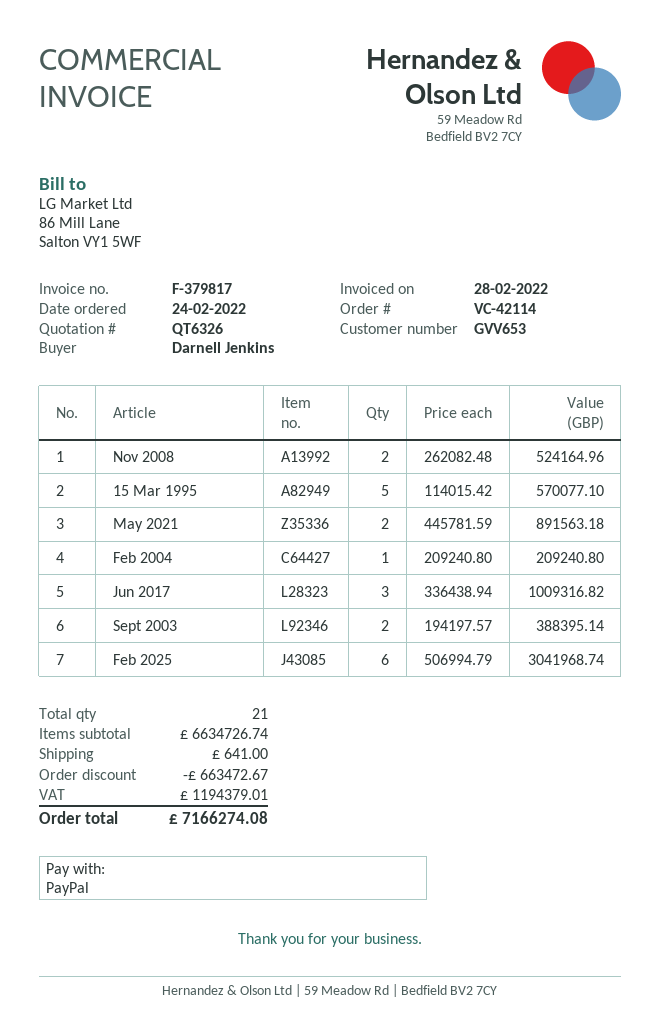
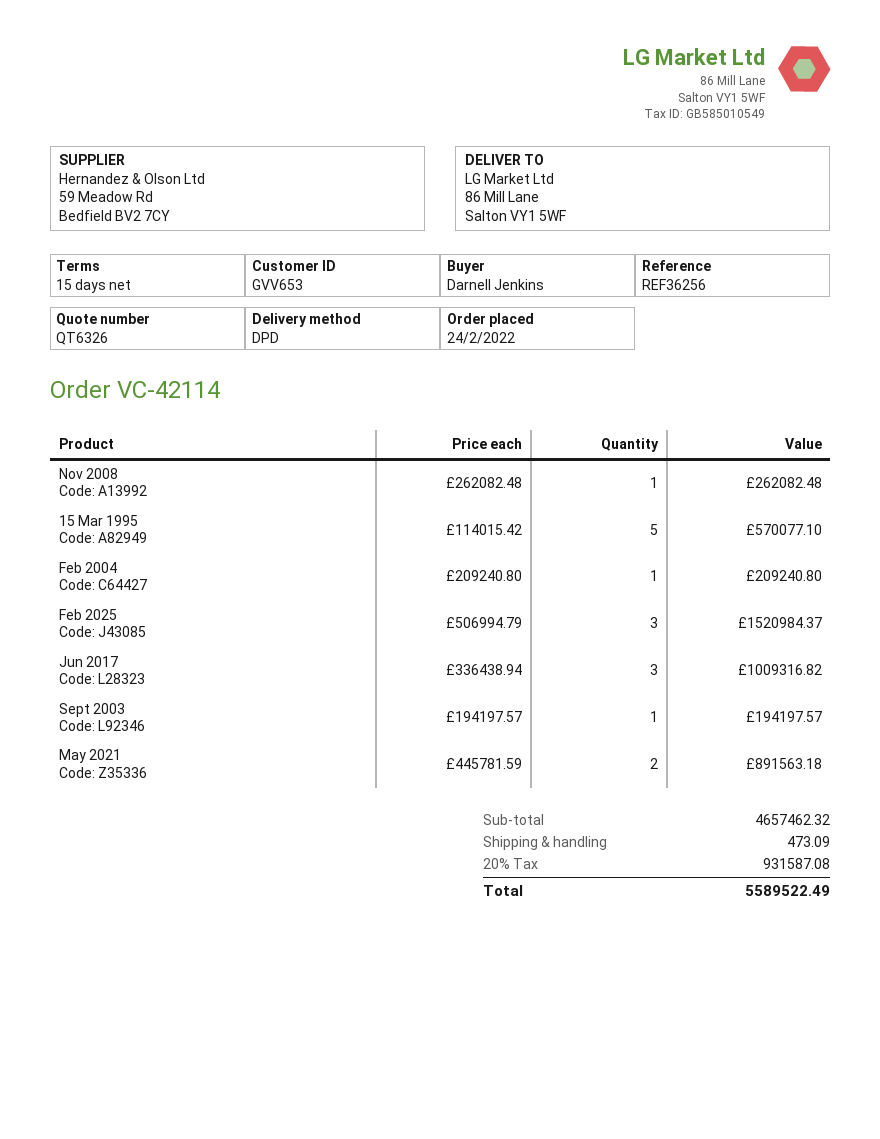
Nov 2008: 2 x 262082.48 = 524164.96 -> 1 x 262082.48 = 262082.48
Sept 2003: 2 x 194197.57 = 388395.14 -> 1 x 194197.57 = 194197.57
Feb 2025: 6 x 506994.79 = 3041968.74 -> 3 x 506994.79 = 1520984.37
subtotal: 6634726.74 -> 4657462.32
discount: 663472.67 -> none
shipping: 641.00 -> 473.09
tax: 1194379.01 -> 931587.08
total: 7166274.08 -> 5589522.49

